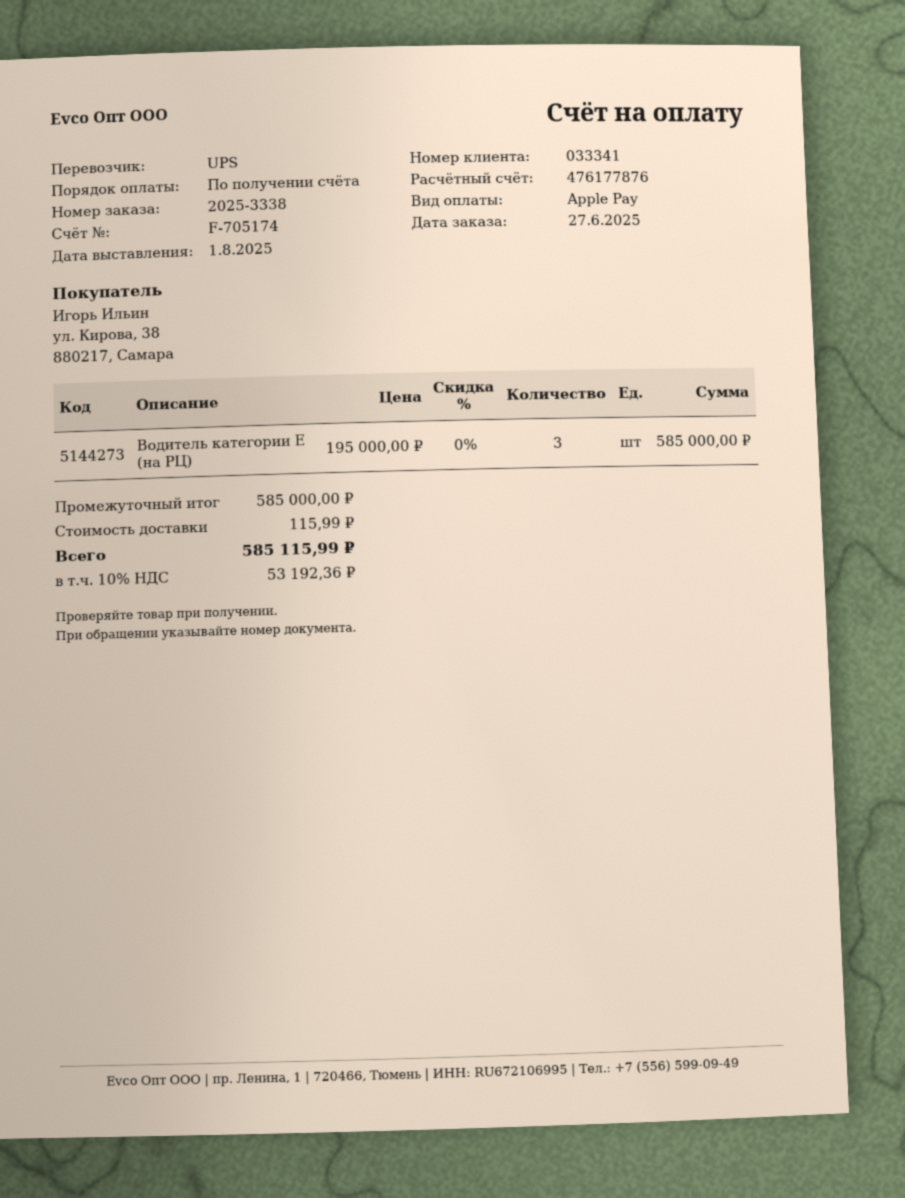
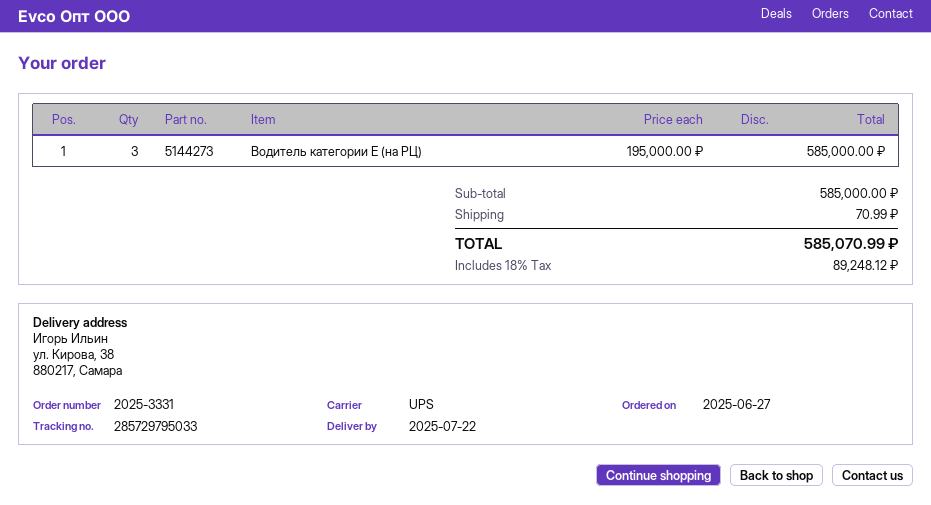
order number: 2025-3338 -> 2025-3331
shipping: 115.99 -> 70.99
tax: 10% = 53192.36 -> 18% = 89248.12
total: 585115.99 -> 585070.99

